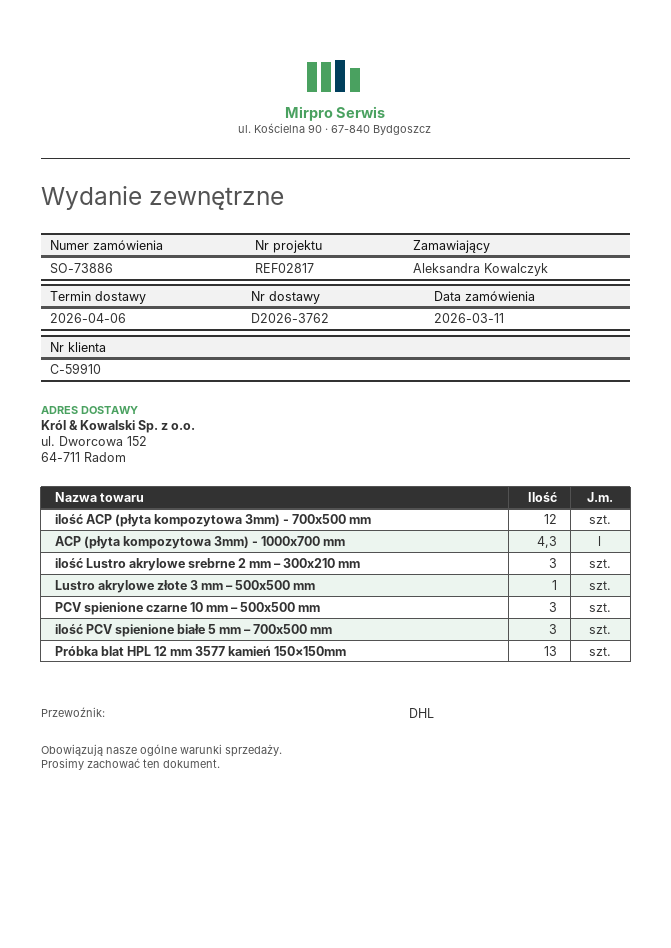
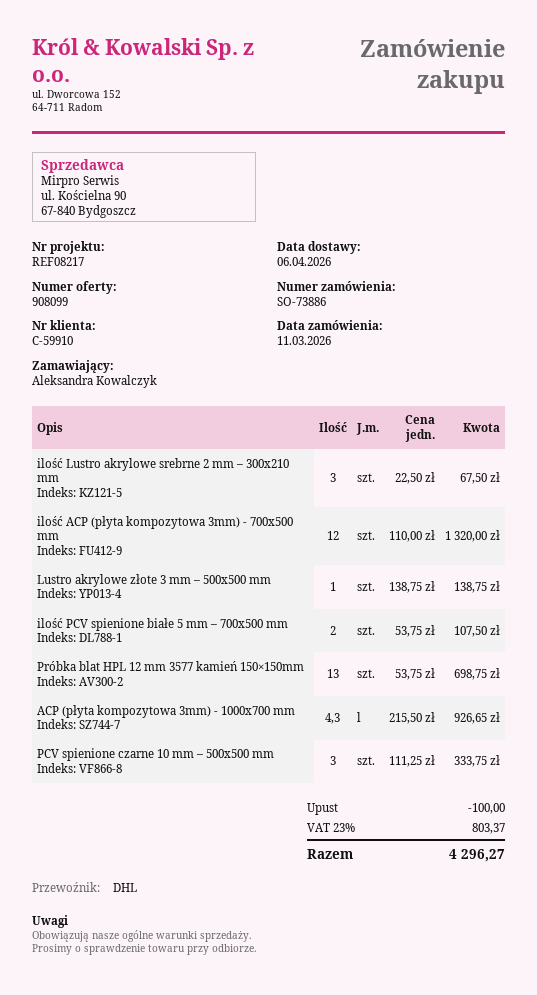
reference: REF02817 -> REF08217
ilość PCV spienione białe 5 mm – 700x500 mm: 3 -> 2

